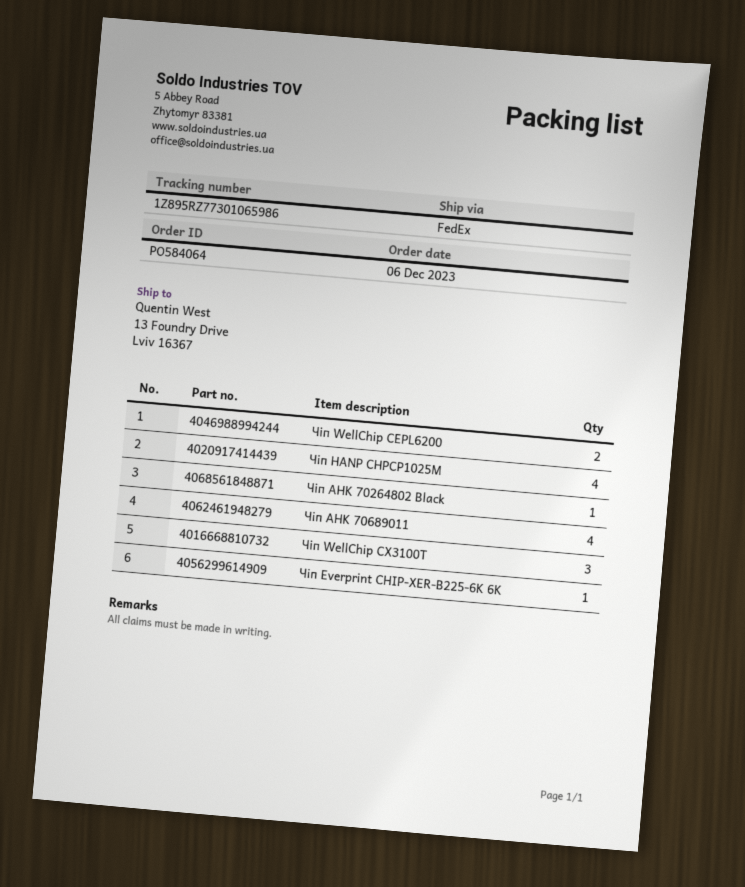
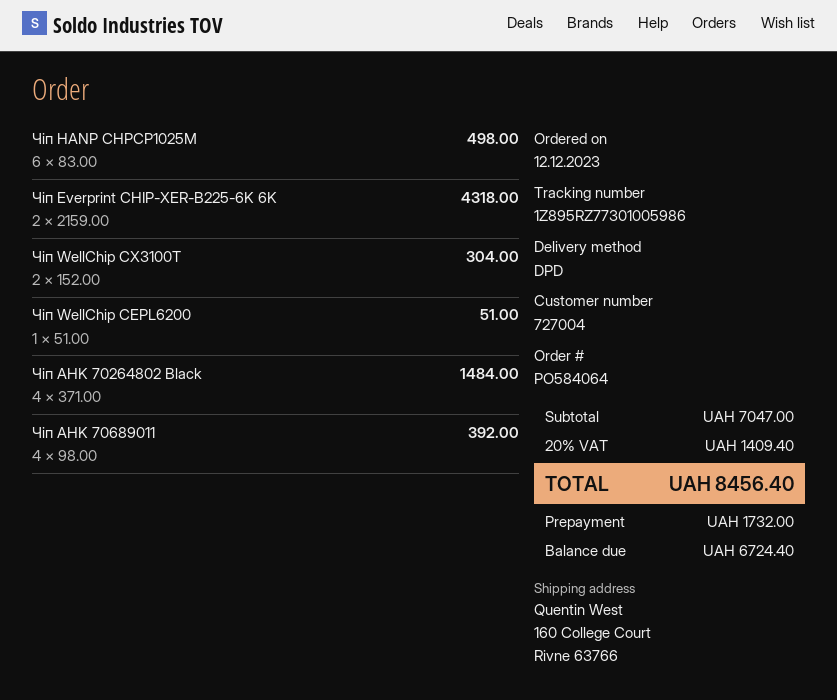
order date: 2023-12-06 -> 2023-12-12
shipping method: FedEx -> DPD
tracking number: 1Z895RZ77301065986 -> 1Z895RZ77301005986
ship to: 13 Foundry Drive, Lviv 16367 -> 160 College Court, Rivne 63766
Чіп WellChip CEPL6200: 2 -> 1
Чіп HANP CHPCP1025M: 4 -> 6
Чіп AHK 70264802 Black: 1 -> 4
Чіп WellChip CX3100T: 3 -> 2
Чіп Everprint CHIP-XER-B225-6K 6K: 1 -> 2

